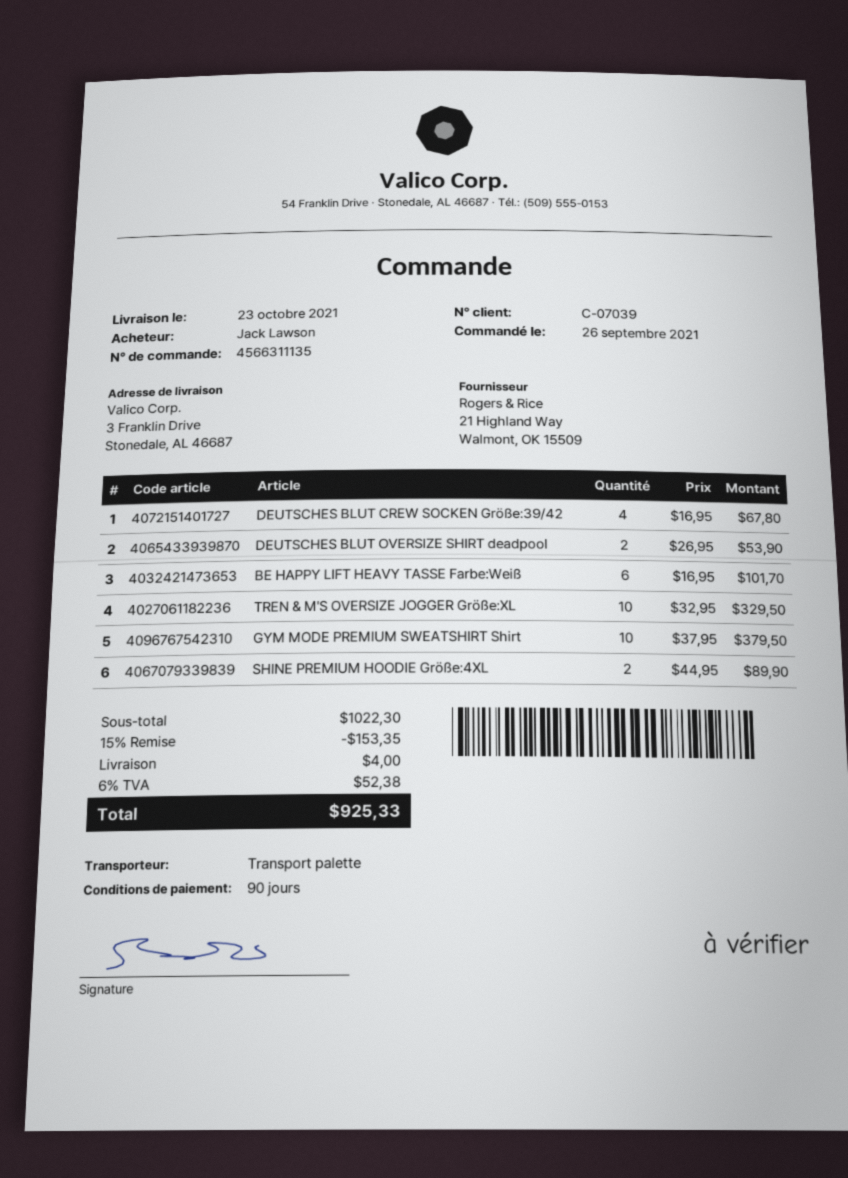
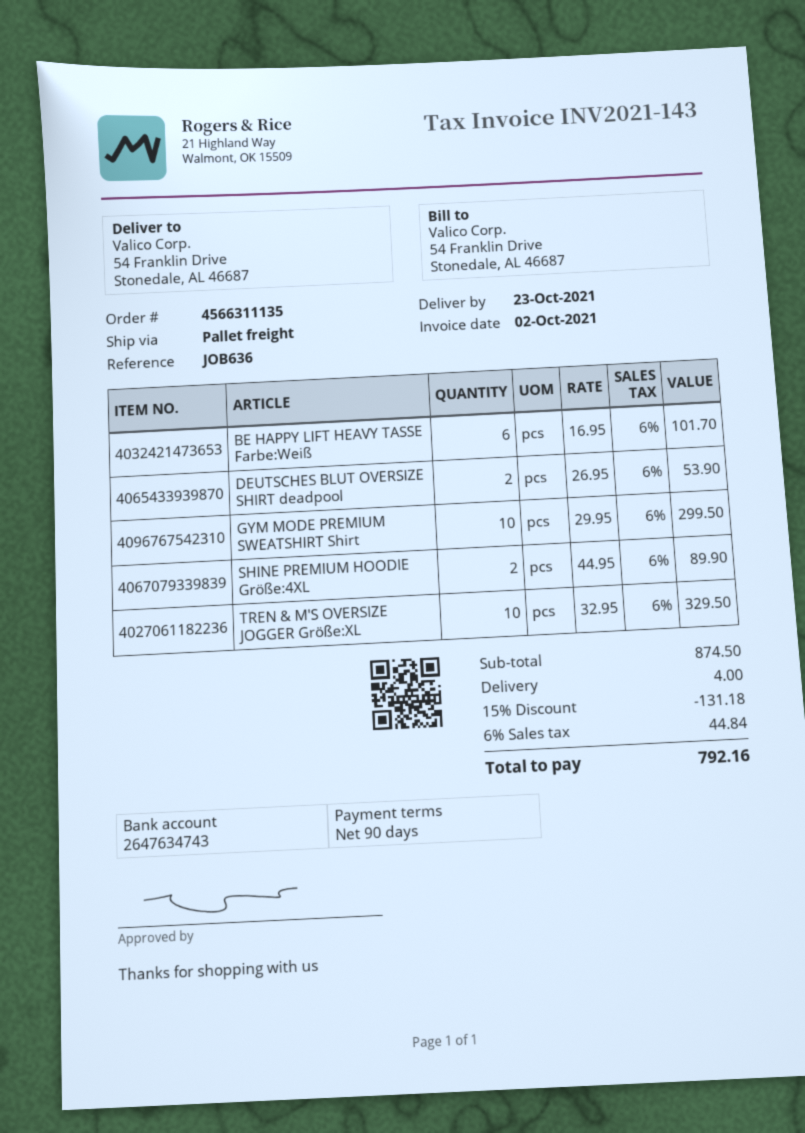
ship to: 3 Franklin Drive, Stonedale, AL 46687 -> 54 Franklin Drive, Stonedale, AL 46687
DEUTSCHES BLUT CREW SOCKEN Größe:39/42: 4 x 16.95 = 67.80 -> none
GYM MODE PREMIUM SWEATSHIRT Shirt: 10 x 37.95 = 379.50 -> 10 x 29.95 = 299.50
subtotal: 1022.30 -> 874.50
discount: 15% = 153.35 -> 15% = 131.18
tax: 6% = 52.38 -> 6% = 44.84
total: 925.33 -> 792.16

